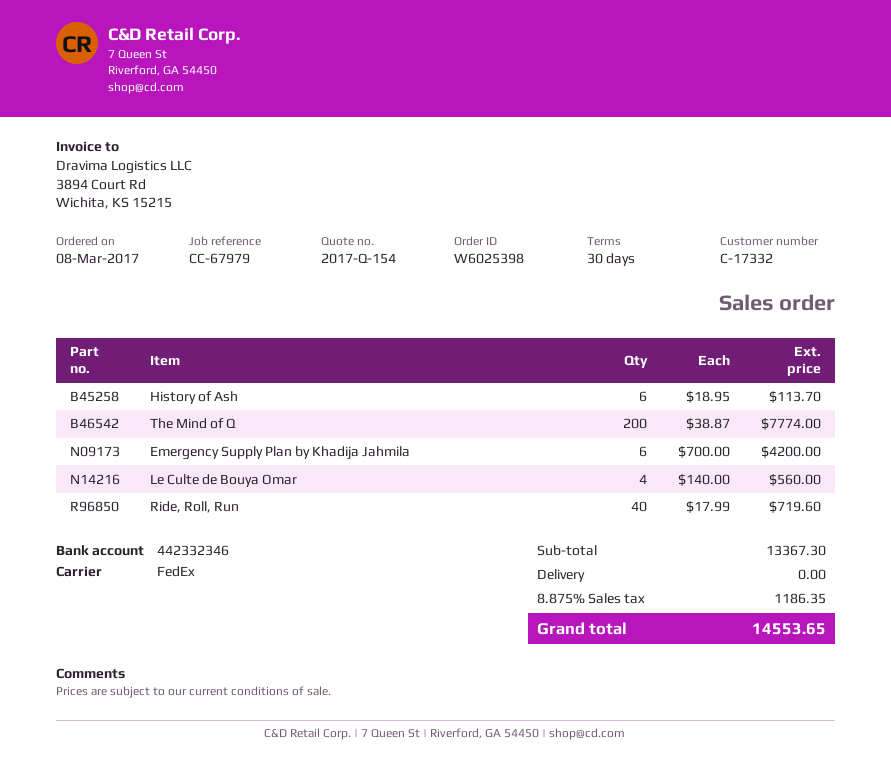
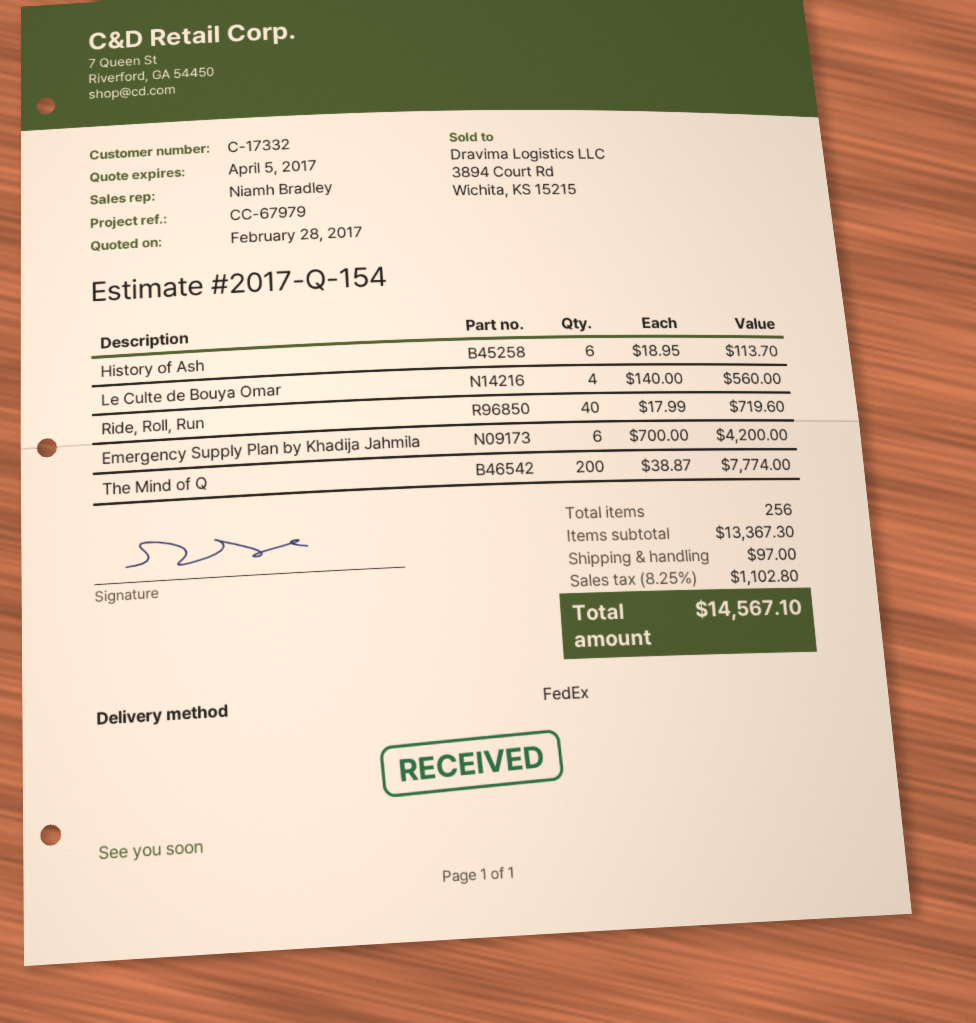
shipping: 0.00 -> 97.00
tax: 8.875% = 1186.35 -> 8.25% = 1102.80
total: 14553.65 -> 14567.10

